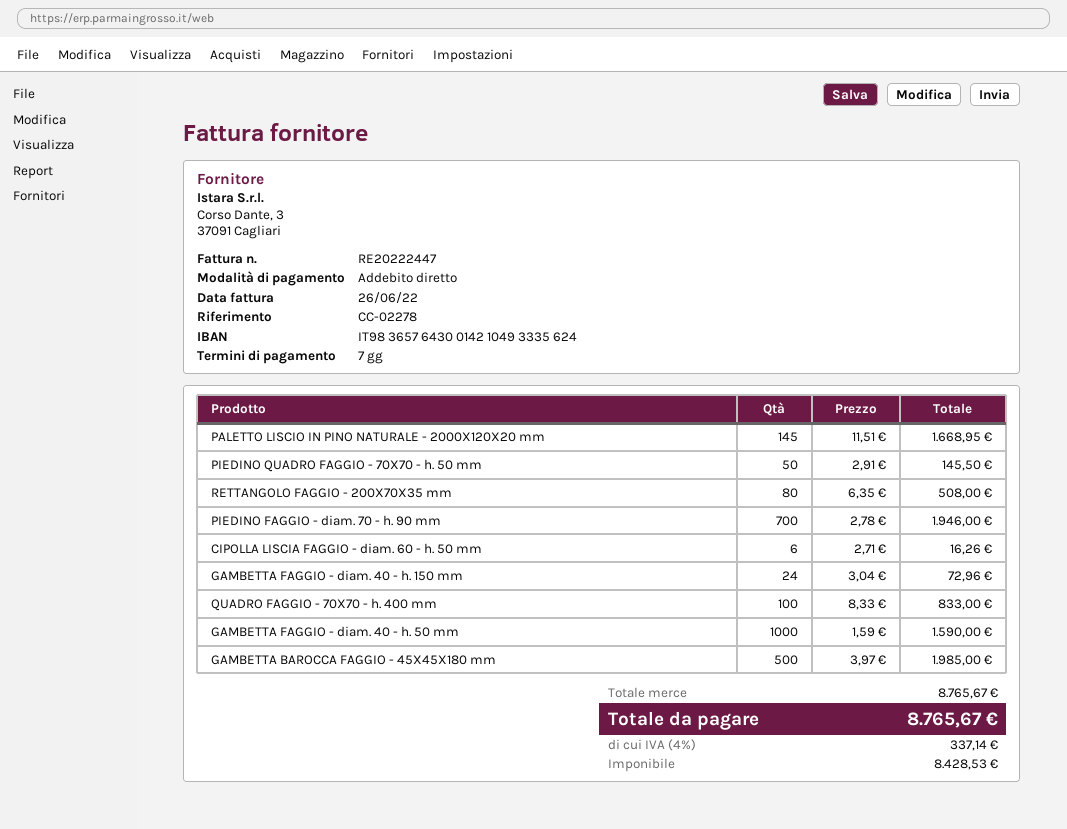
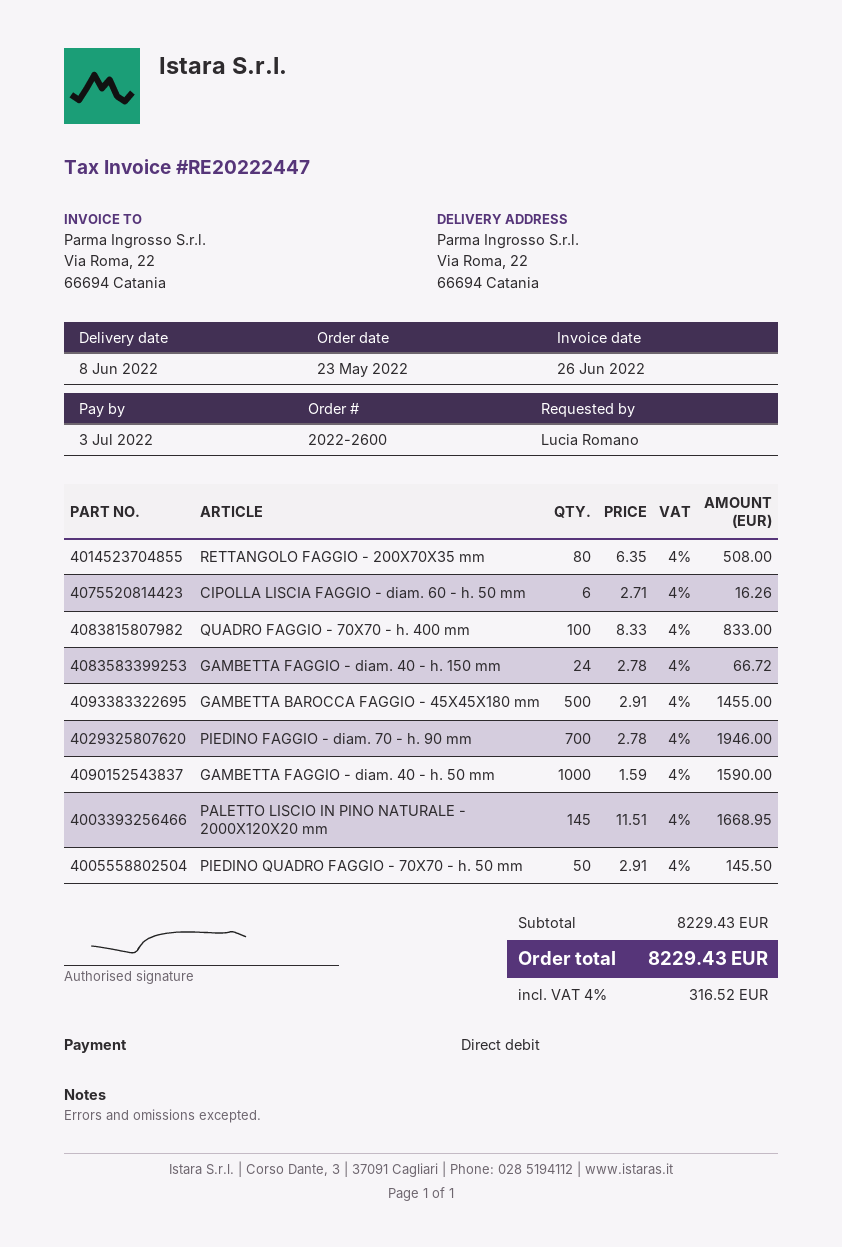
GAMBETTA FAGGIO - diam. 40 - h. 150 mm: 24 x 3.04 = 72.96 -> 24 x 2.78 = 66.72
GAMBETTA BAROCCA FAGGIO - 45X45X180 mm: 500 x 3.97 = 1985.00 -> 500 x 2.91 = 1455.00
subtotal: 8765.67 -> 8229.43
tax: 4% = 337.14 -> 4% = 316.52
total: 8765.67 -> 8229.43

